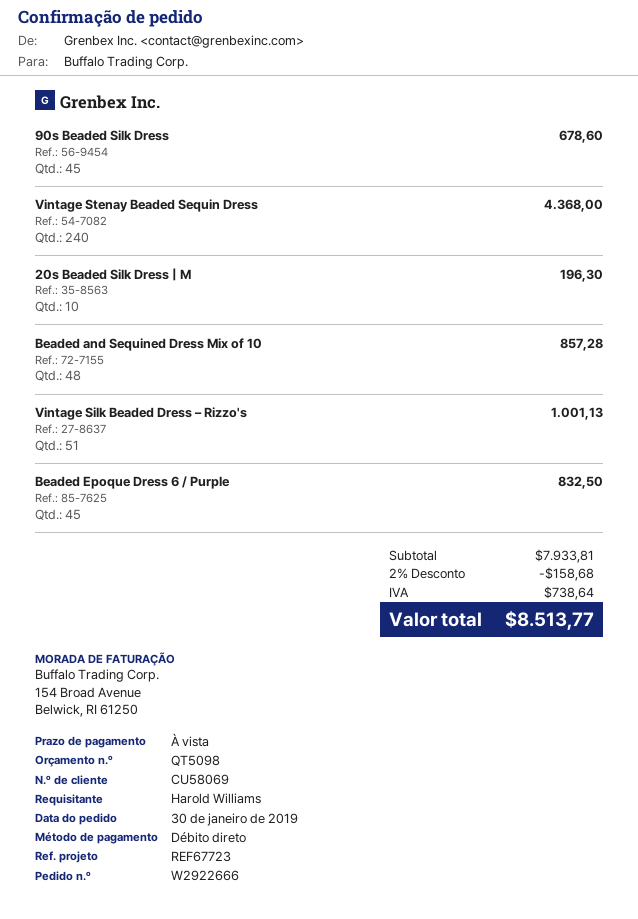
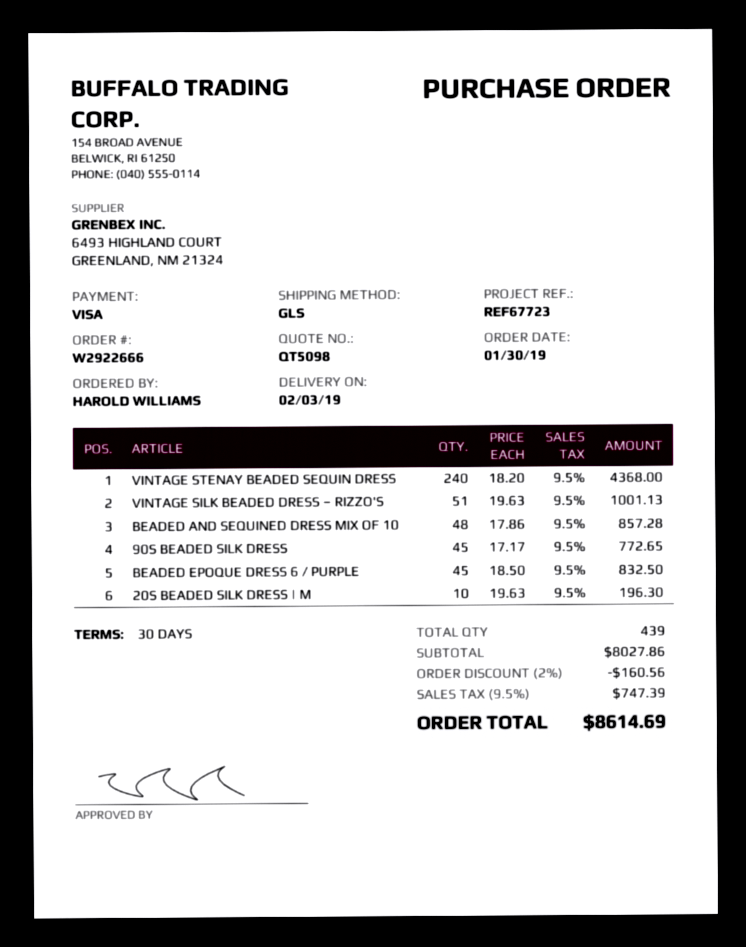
payment terms: on receipt -> 30 days
payment method: direct debit -> Visa
90s Beaded Silk Dress: 45 for 678.60 -> 45 for 772.65
subtotal: 7933.81 -> 8027.86
discount: 2% = 158.68 -> 2% = 160.56
tax: 738.64 -> 747.39
total: 8513.77 -> 8614.69

